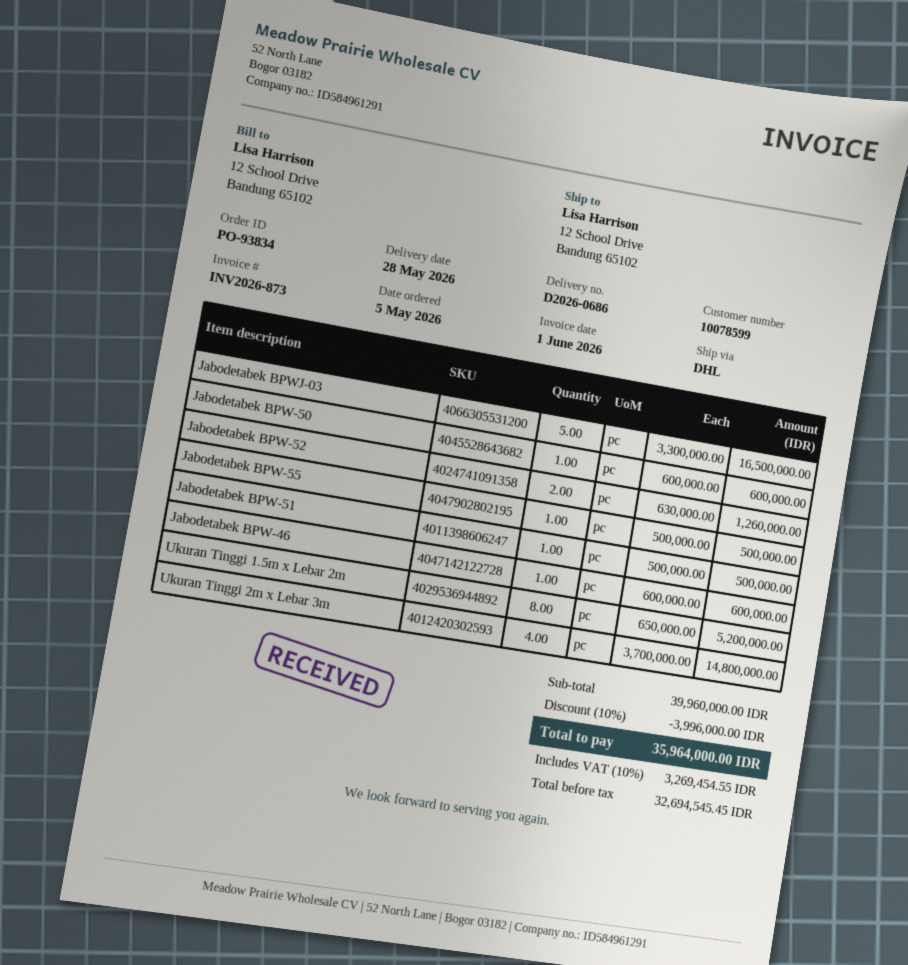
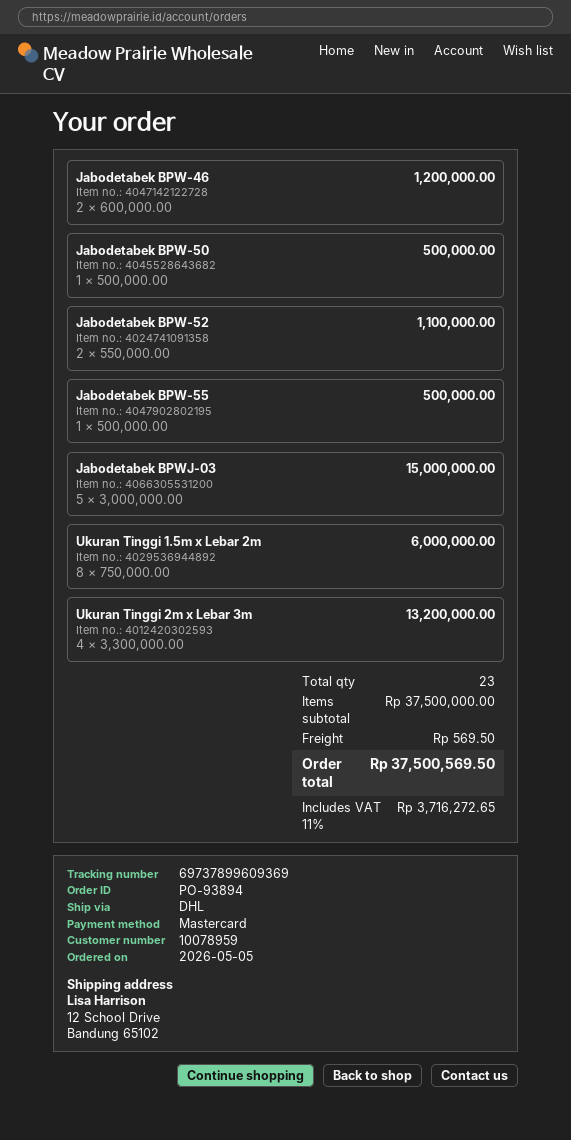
order number: PO-93834 -> PO-93894
customer number: 10078599 -> 10078959
Jabodetabek BPWJ-03: 5 x 3300000.00 = 16500000.00 -> 5 x 3000000.00 = 15000000.00
Jabodetabek BPW-50: 1 x 600000.00 = 600000.00 -> 1 x 500000.00 = 500000.00
Jabodetabek BPW-52: 2 x 630000.00 = 1260000.00 -> 2 x 550000.00 = 1100000.00
Jabodetabek BPW-51: 1 x 500000.00 = 500000.00 -> none
Jabodetabek BPW-46: 1 x 600000.00 = 600000.00 -> 2 x 600000.00 = 1200000.00
Ukuran Tinggi 1.5m x Lebar 2m: 8 x 650000.00 = 5200000.00 -> 8 x 750000.00 = 6000000.00
Ukuran Tinggi 2m x Lebar 3m: 4 x 3700000.00 = 14800000.00 -> 4 x 3300000.00 = 13200000.00
subtotal: 39960000.00 -> 37500000.00
discount: 10% = 3996000.00 -> none
shipping: none -> 569.50
tax: 10% = 3269454.55 -> 11% = 3716272.65
total: 35964000.00 -> 37500569.50

